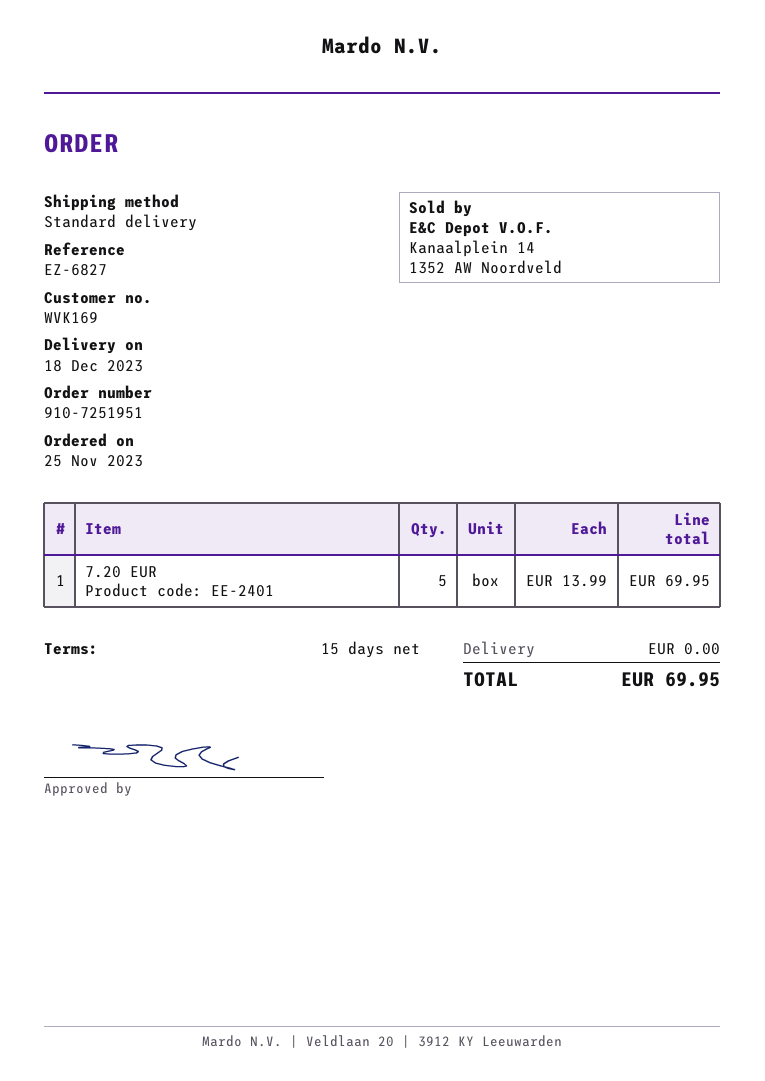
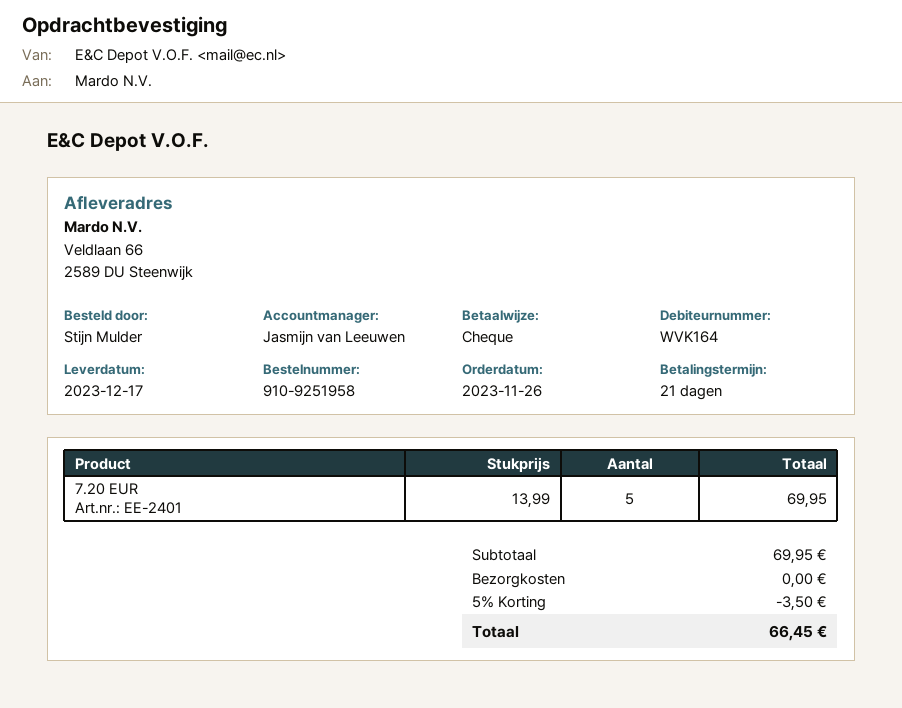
order number: 910-7251951 -> 910-9251958
order date: 2023-11-25 -> 2023-11-26
delivery date: 2023-12-18 -> 2023-12-17
payment terms: 15 days -> 21 days
customer number: WVK169 -> WVK164
discount: none -> 5% = 3.50
total: 69.95 -> 66.45

